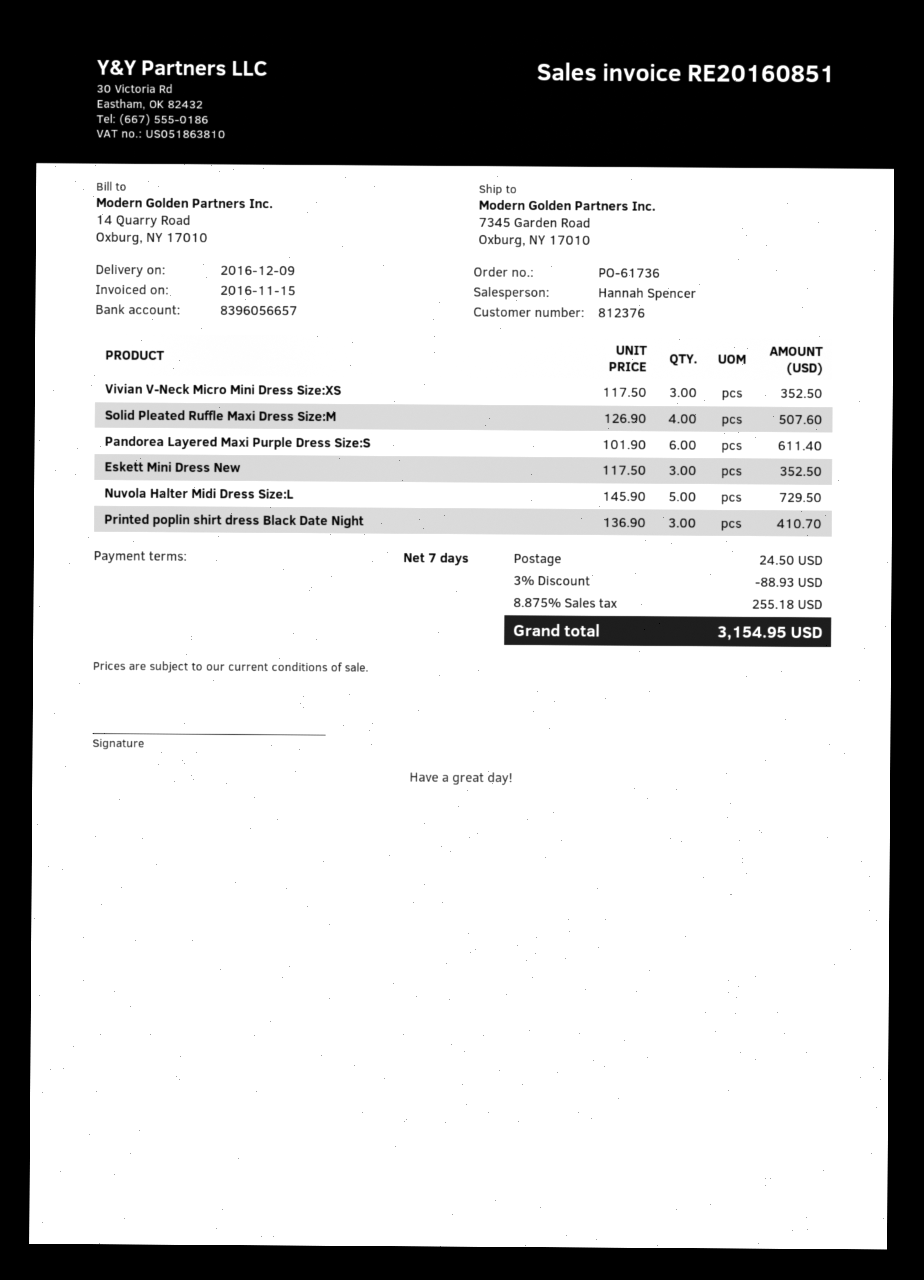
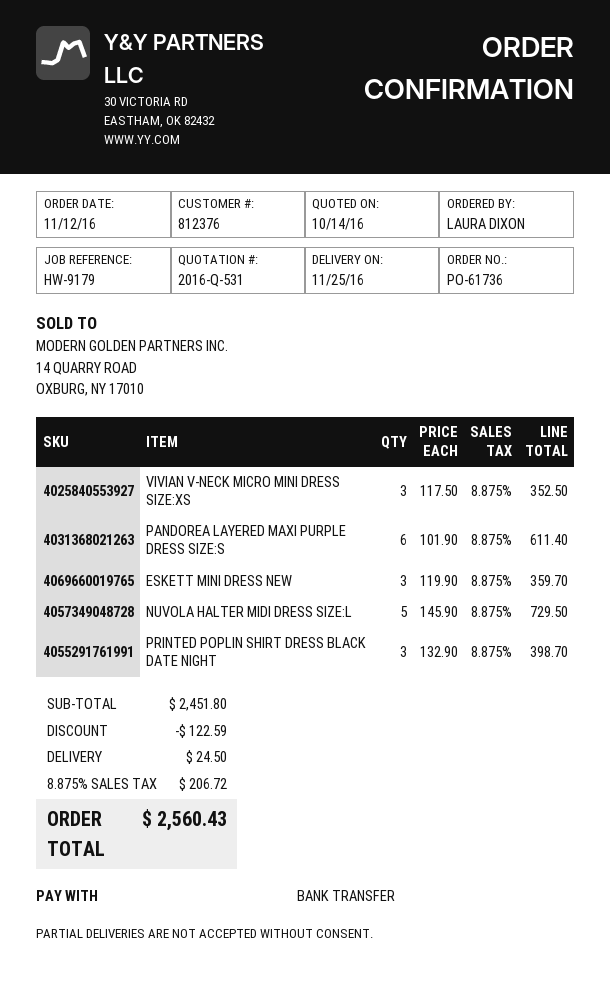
delivery date: 2016-12-09 -> 2016-11-25
Solid Pleated Ruffle Maxi Dress Size:M: 4 x 126.90 = 507.60 -> none
Eskett Mini Dress New: 3 x 117.50 = 352.50 -> 3 x 119.90 = 359.70
Printed poplin shirt dress Black Date Night: 3 x 136.90 = 410.70 -> 3 x 132.90 = 398.70
discount: 88.93 -> 122.59
tax: 8.875% = 255.18 -> 8.875% = 206.72
total: 3154.95 -> 2560.43

